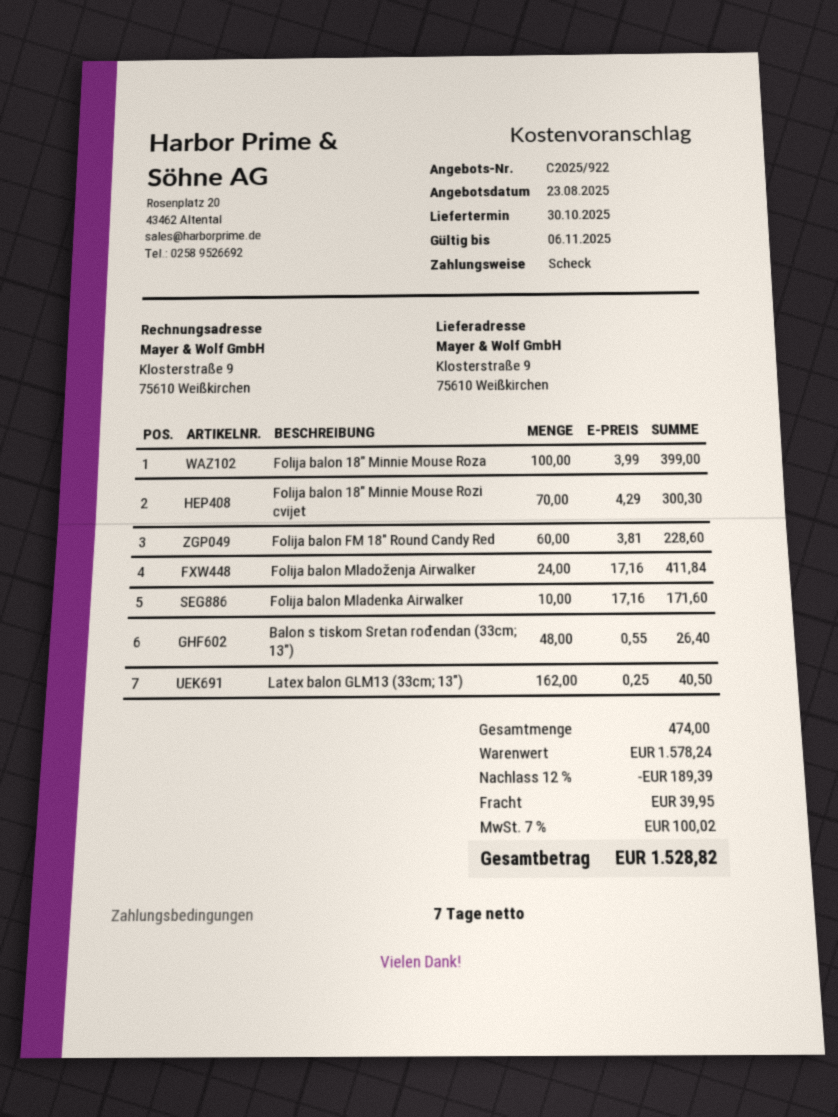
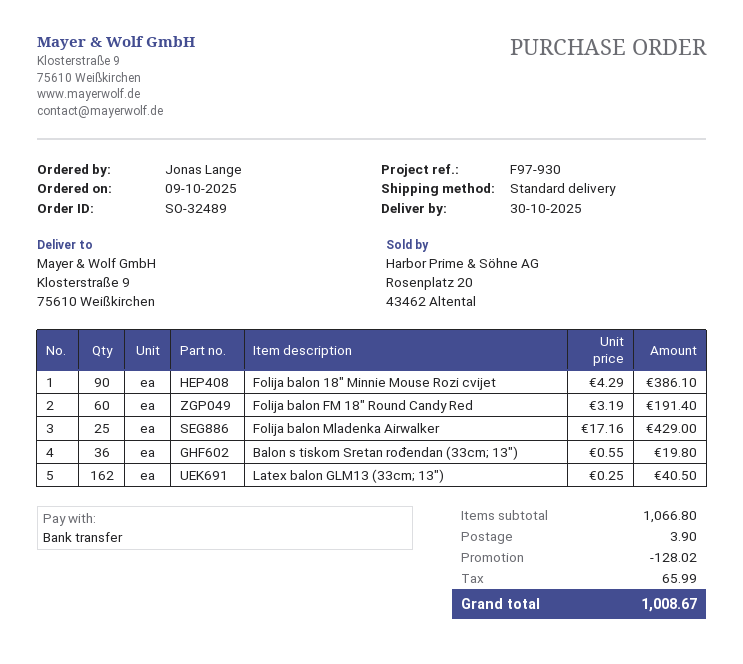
payment method: cheque -> bank transfer
Folija balon 18" Minnie Mouse Roza: 100 x 3.99 = 399.00 -> none
Folija balon 18" Minnie Mouse Rozi cvijet: 70 x 4.29 = 300.30 -> 90 x 4.29 = 386.10
Folija balon FM 18" Round Candy Red: 60 x 3.81 = 228.60 -> 60 x 3.19 = 191.40
Folija balon Mladoženja Airwalker: 24 x 17.16 = 411.84 -> none
Folija balon Mladenka Airwalker: 10 x 17.16 = 171.60 -> 25 x 17.16 = 429.00
Balon s tiskom Sretan rođendan (33cm; 13"): 48 x 0.55 = 26.40 -> 36 x 0.55 = 19.80
subtotal: 1578.24 -> 1066.80
discount: 189.39 -> 128.02
shipping: 39.95 -> 3.90
tax: 100.02 -> 65.99
total: 1528.82 -> 1008.67

